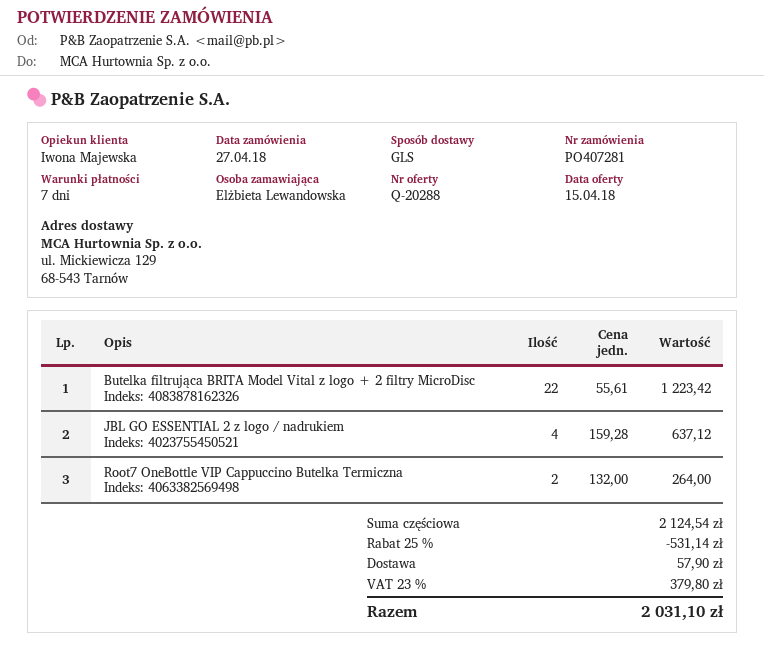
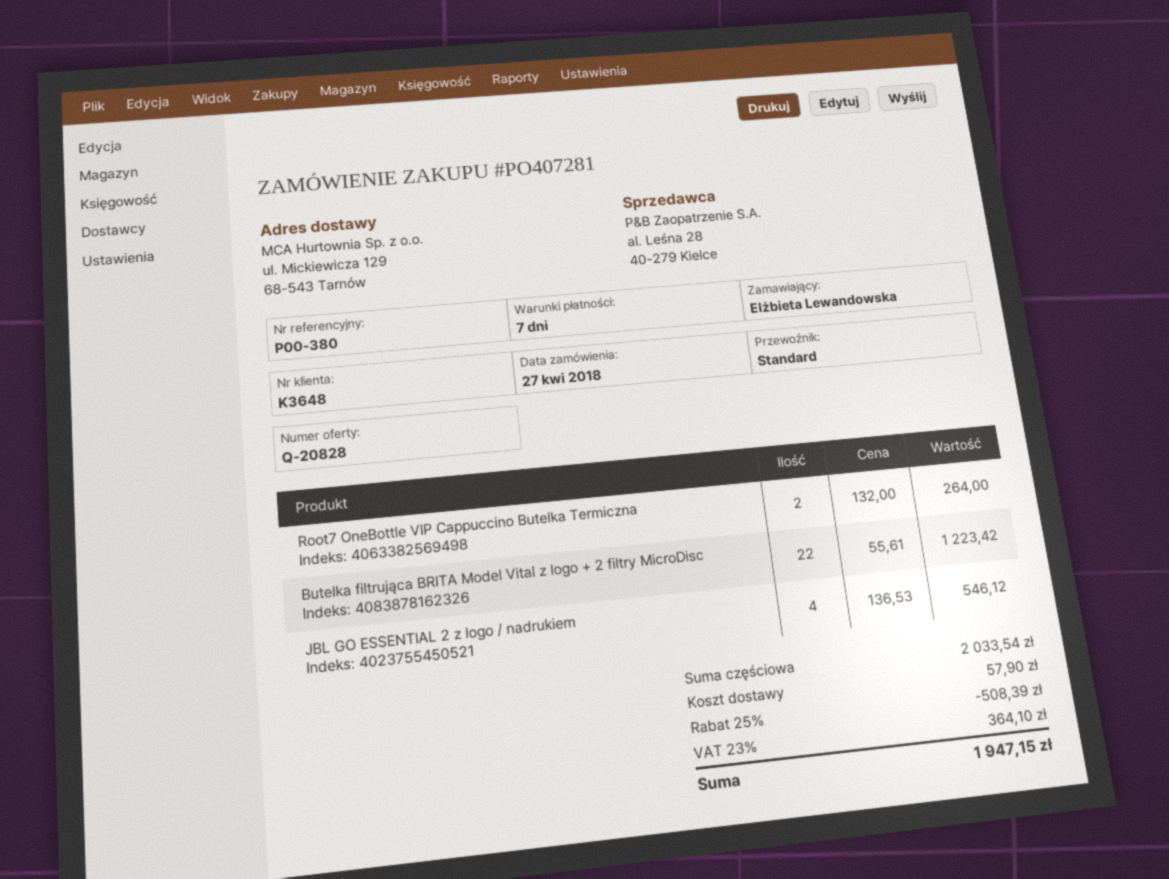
quote number: Q-20288 -> Q-20828
shipping method: GLS -> standard
JBL GO ESSENTIAL 2 z logo / nadrukiem: 4 x 159.28 = 637.12 -> 4 x 136.53 = 546.12
subtotal: 2124.54 -> 2033.54
discount: 25% = 531.14 -> 25% = 508.39
tax: 23% = 379.80 -> 23% = 364.10
total: 2031.10 -> 1947.15

